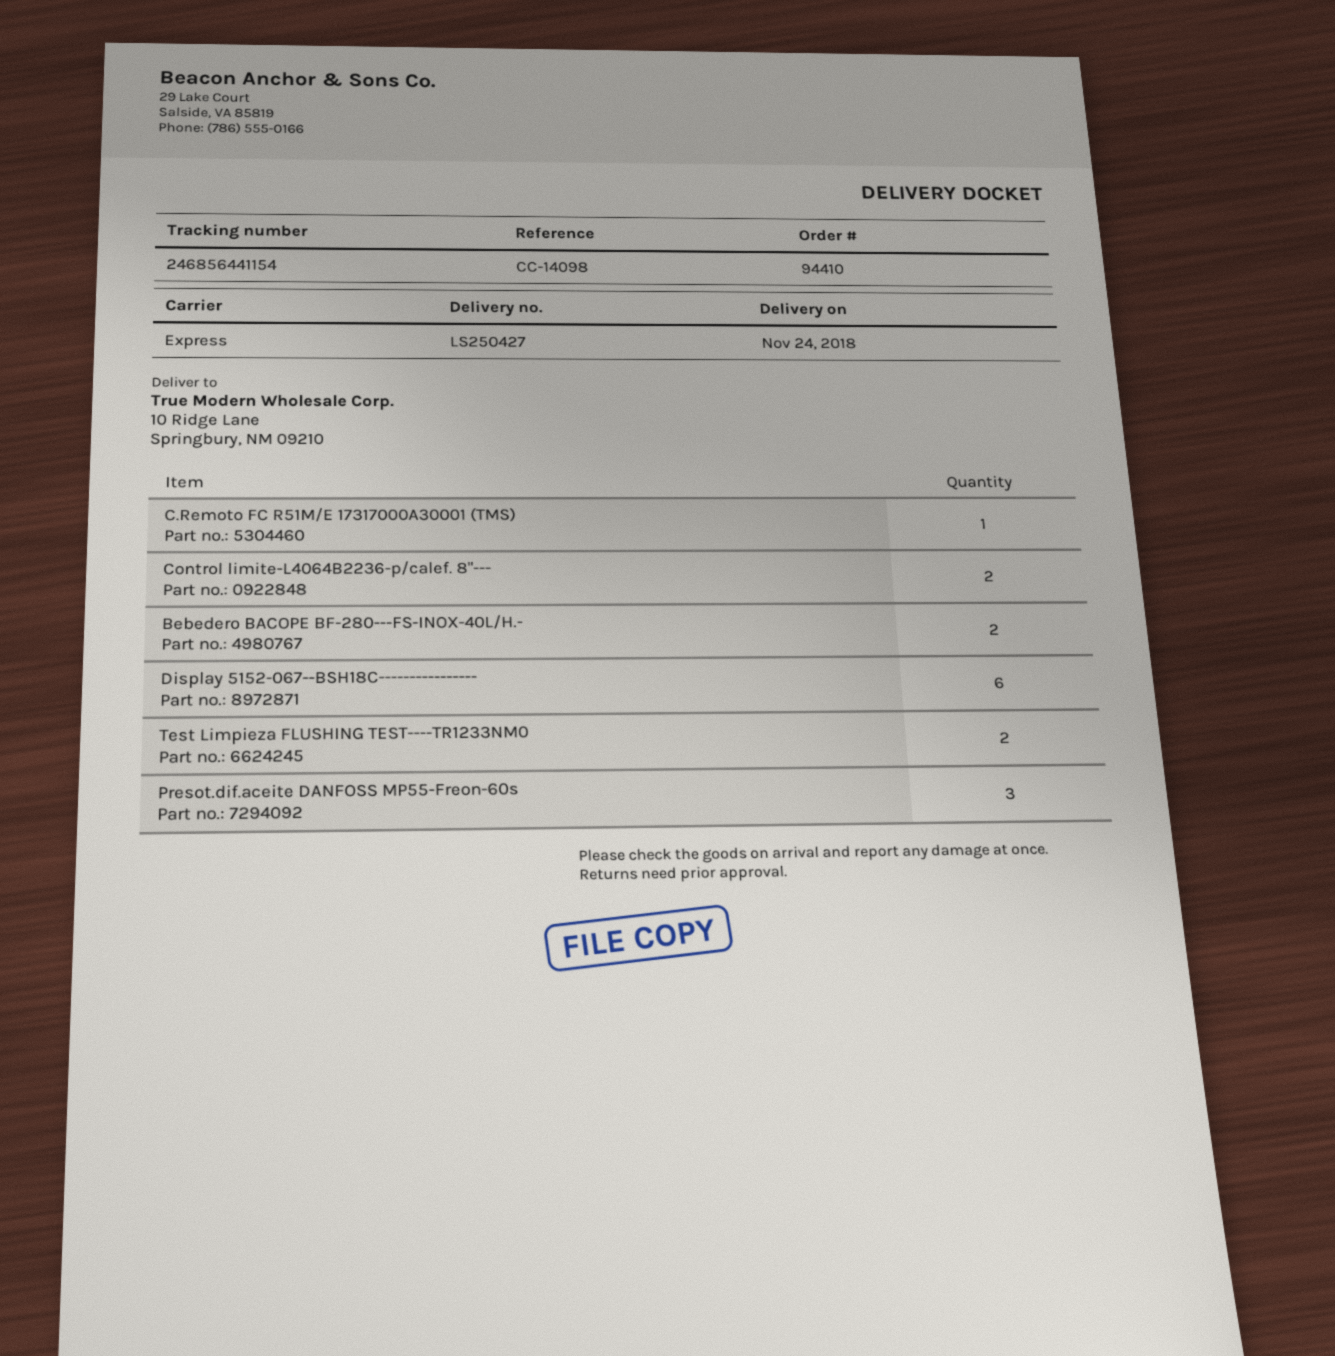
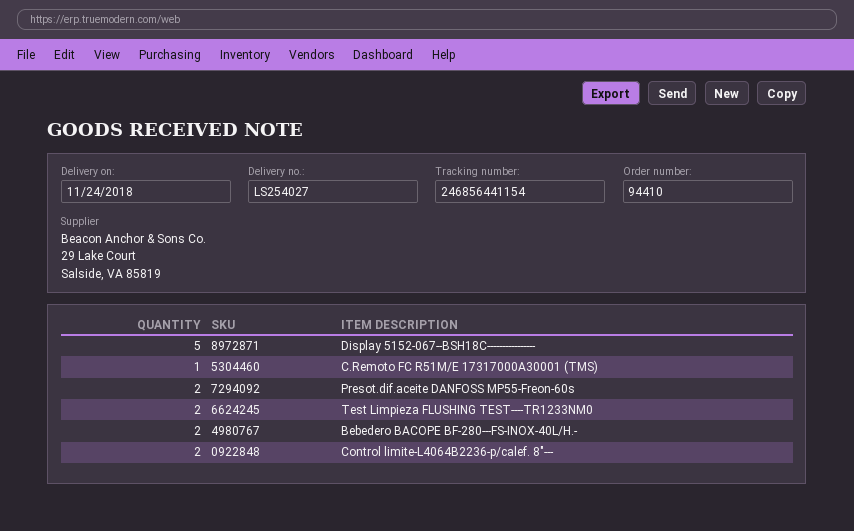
delivery note number: LS250427 -> LS254027
Display 5152-067--BSH18C----------------: 6 -> 5
Presot.dif.aceite DANFOSS MP55-Freon-60s: 3 -> 2

